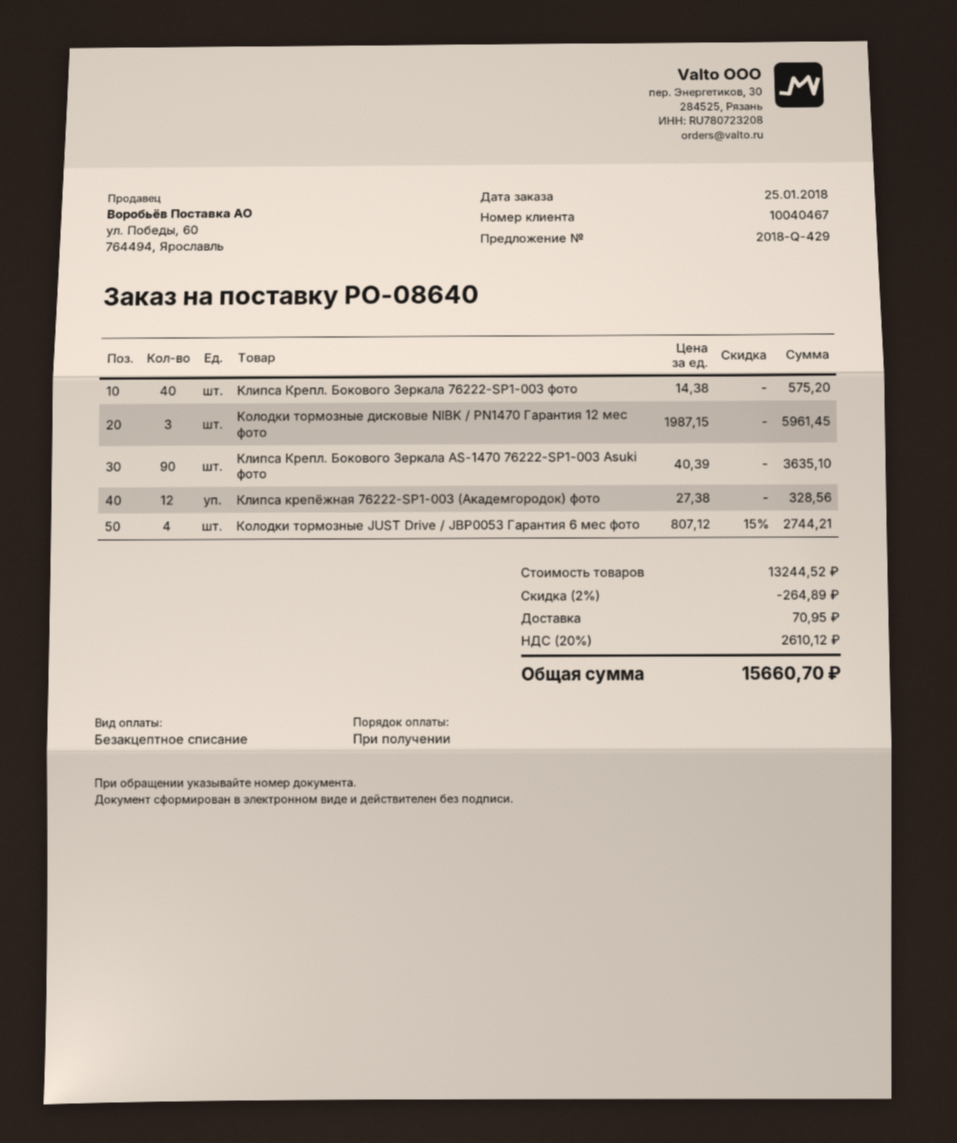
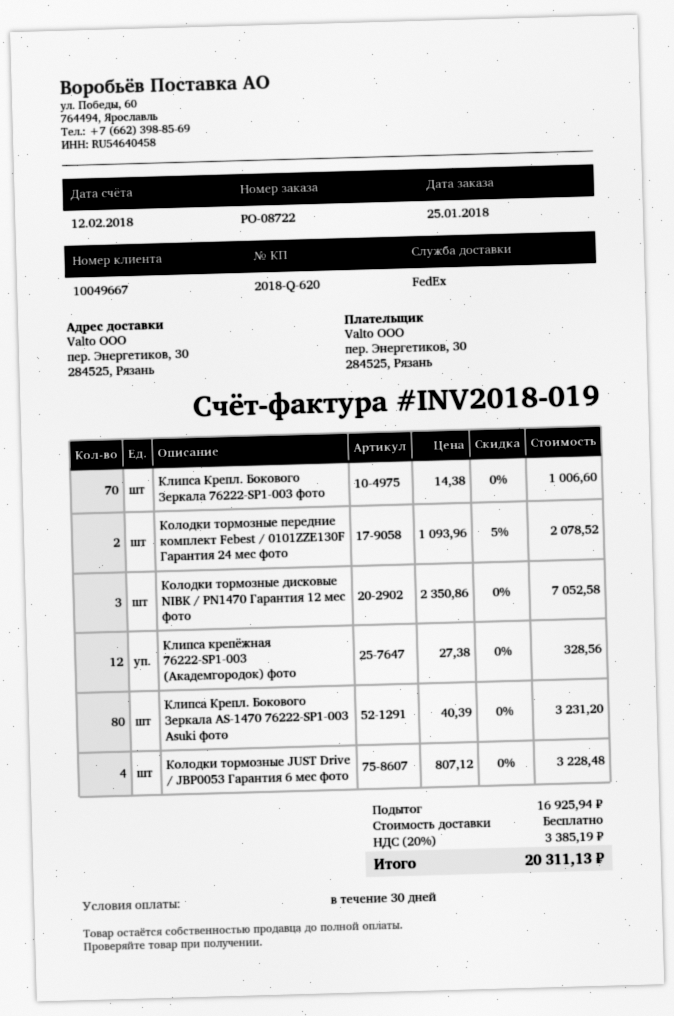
quote number: 2018-Q-429 -> 2018-Q-620
order number: PO-08640 -> PO-08722
payment terms: on receipt -> 30 days
customer number: 10040467 -> 10049667
Клипса Крепл. Бокового Зеркала 76222-SP1-003 фото: 40 x 14.38 = 575.20 -> 70 x 14.38 = 1006.60
Колодки тормозные дисковые NIBK / PN1470 Гарантия 12 мес фото: 3 x 1987.15 = 5961.45 -> 3 x 2350.86 = 7052.58
Клипса Крепл. Бокового Зеркала AS-1470 76222-SP1-003 Asuki фото: 90 x 40.39 = 3635.10 -> 80 x 40.39 = 3231.20
Колодки тормозные JUST Drive / JBP0053 Гарантия 6 мес фото: 4 x 807.12 - 15% = 2744.21 -> 4 x 807.12 = 3228.48
Колодки тормозные передние комплект Febest / 0101ZZE130F Гарантия 24 мес фото: none -> 2 x 1093.96 - 5% = 2078.52
subtotal: 13244.52 -> 16925.94
discount: 2% = 264.89 -> none
shipping: 70.95 -> 0.00
tax: 20% = 2610.12 -> 20% = 3385.19
total: 15660.70 -> 20311.13

